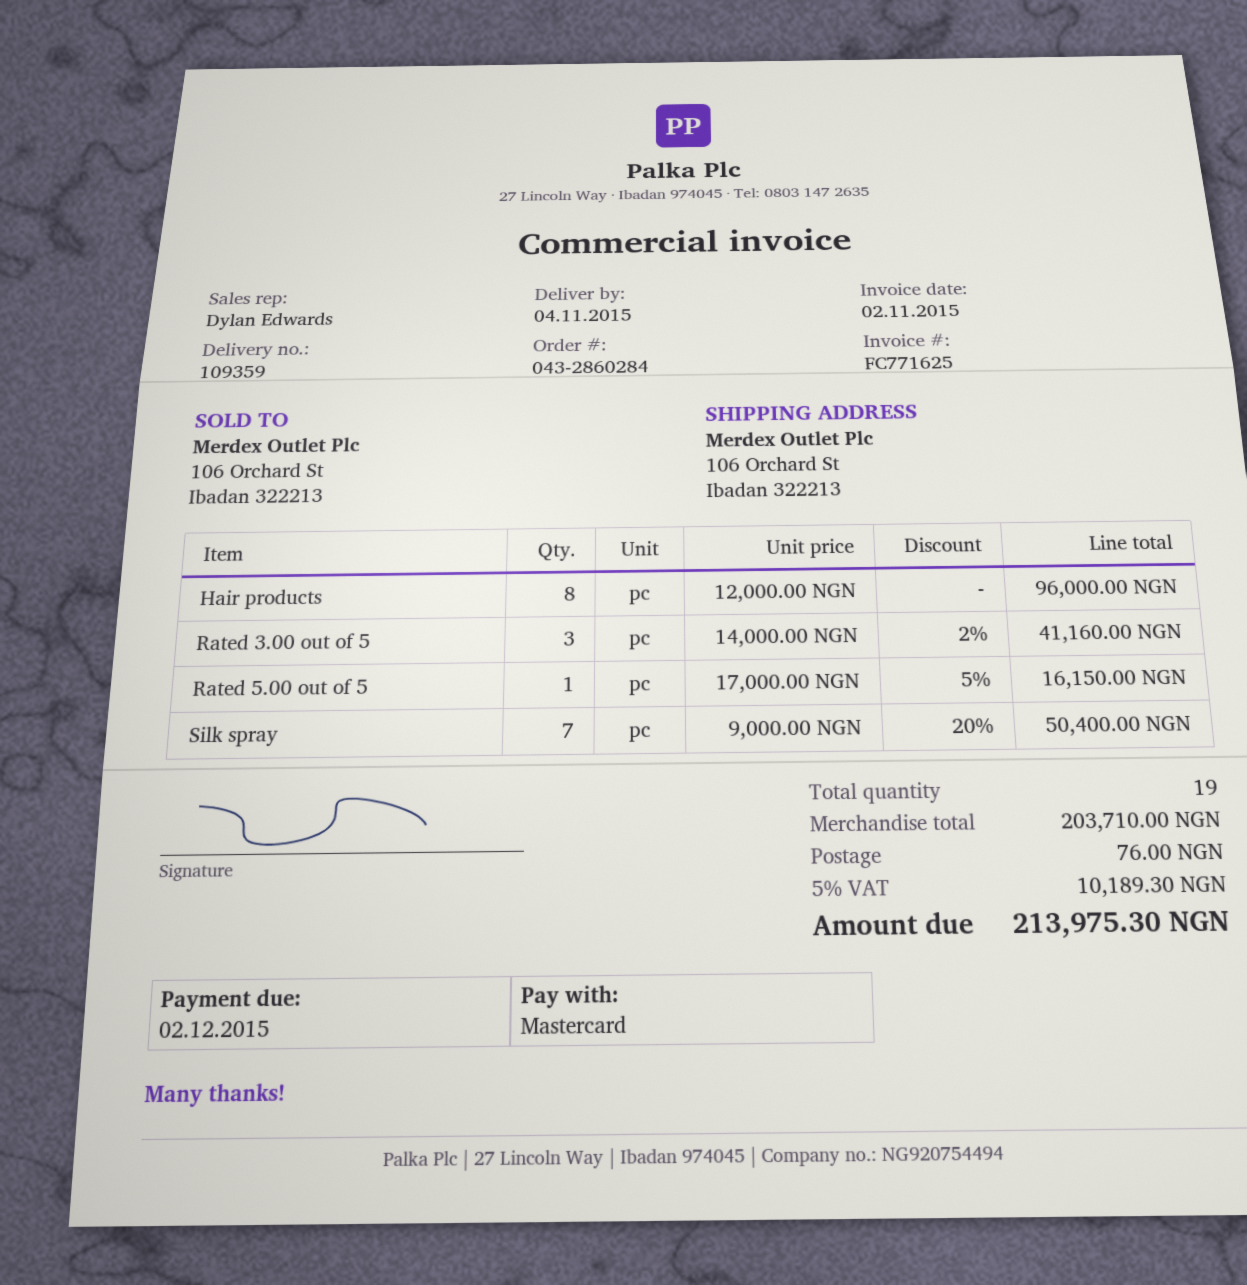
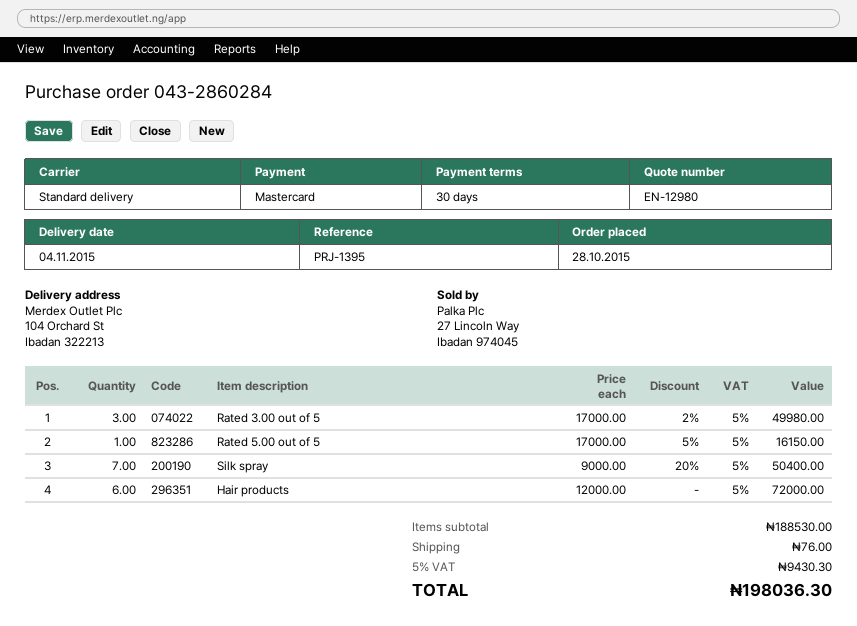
ship to: 106 Orchard St, Ibadan 322213 -> 104 Orchard St, Ibadan 322213
Hair products: 8 x 12000.00 = 96000.00 -> 6 x 12000.00 = 72000.00
Rated 3.00 out of 5: 3 x 14000.00 - 2% = 41160.00 -> 3 x 17000.00 - 2% = 49980.00
subtotal: 203710.00 -> 188530.00
tax: 5% = 10189.30 -> 5% = 9430.30
total: 213975.30 -> 198036.30

